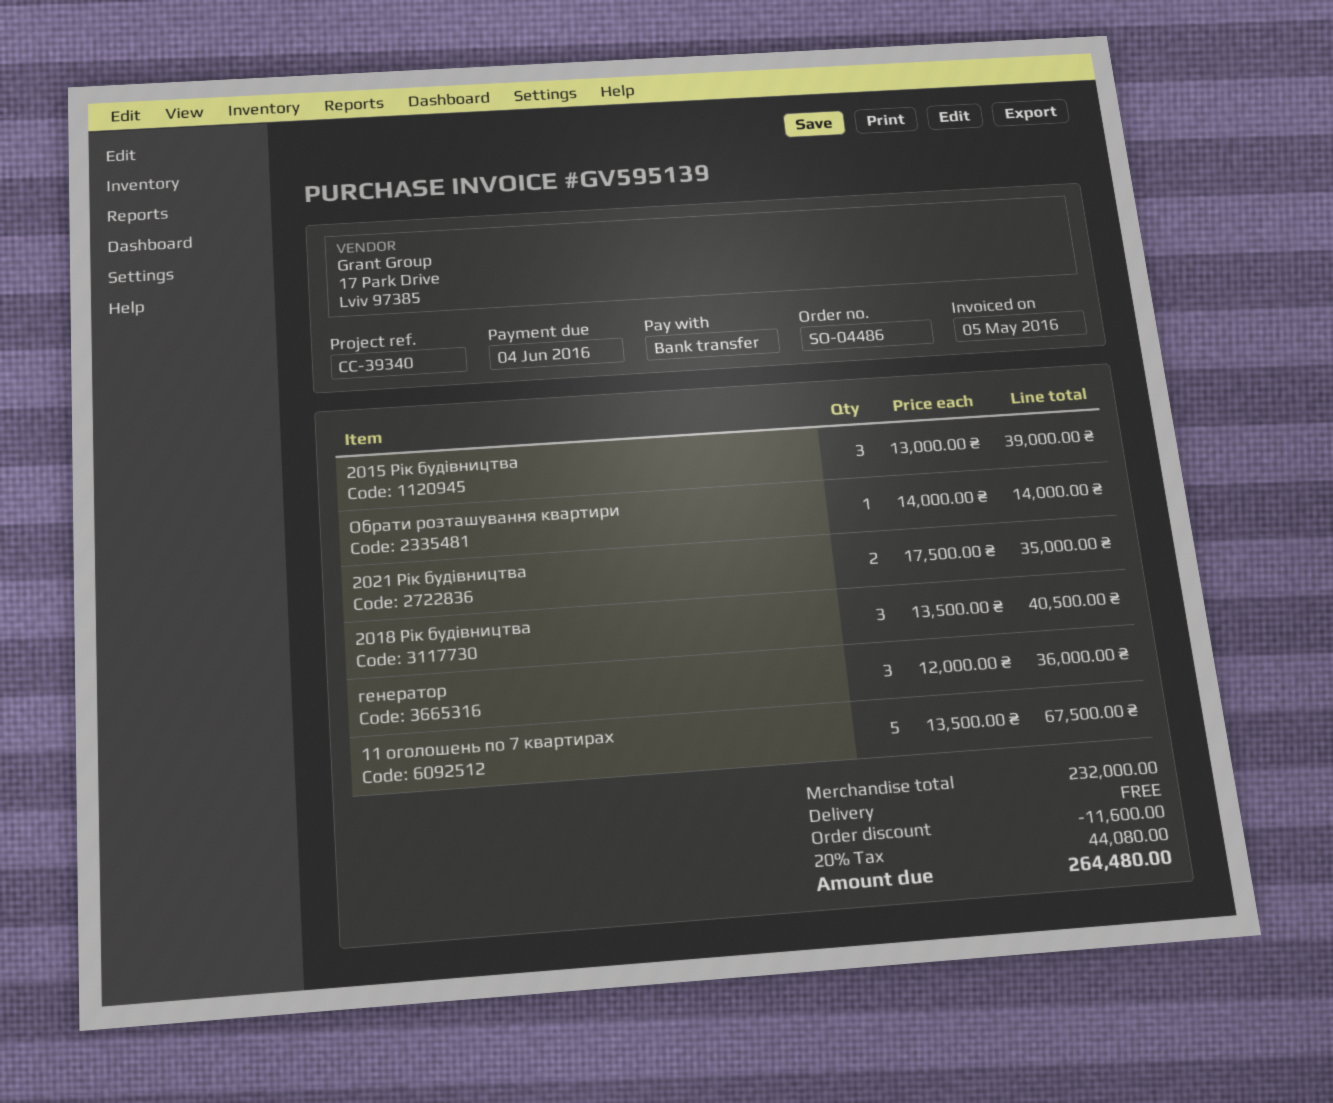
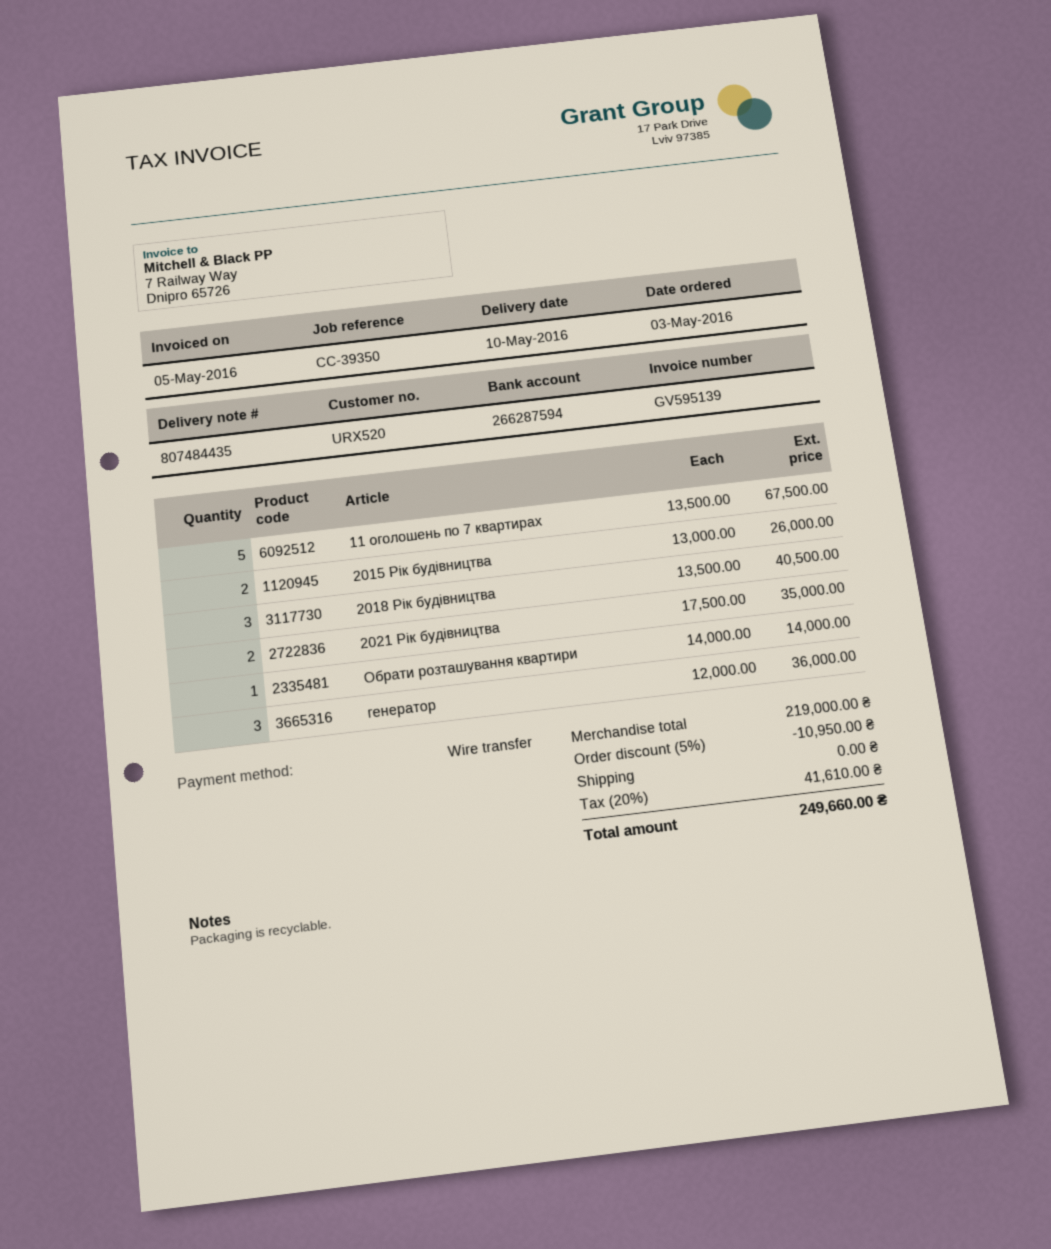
reference: CC-39340 -> CC-39350
2015 Рік будівництва: 3 x 13000.00 = 39000.00 -> 2 x 13000.00 = 26000.00
subtotal: 232000.00 -> 219000.00
discount: 11600.00 -> 10950.00
tax: 20% = 44080.00 -> 20% = 41610.00
total: 264480.00 -> 249660.00

